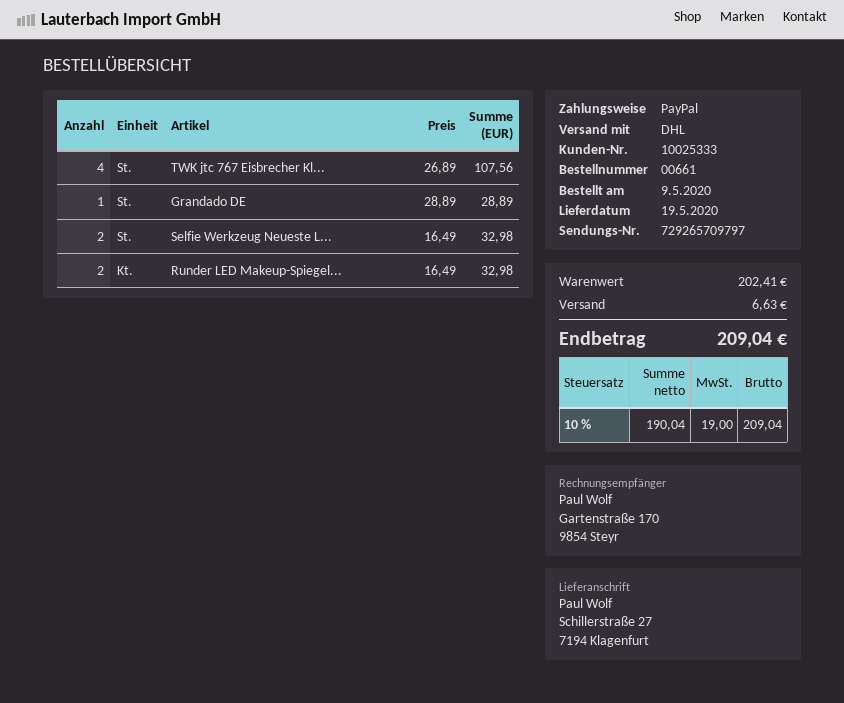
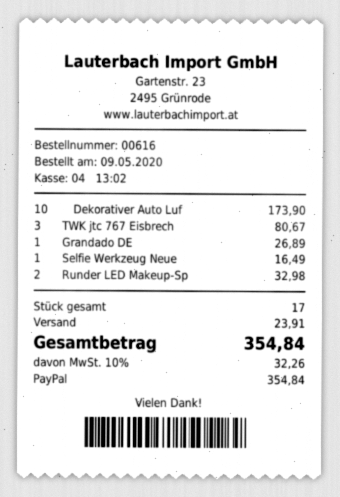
order number: 00661 -> 00616
TWK jtc 767 Eisbrecher Kl...: 4 for 107.56 -> 3 for 80.67
Grandado DE: 1 for 28.89 -> 1 for 26.89
Selfie Werkzeug Neueste L...: 2 for 32.98 -> 1 for 16.49
Dekorativer Auto Luf: none -> 10 for 173.90
shipping: 6.63 -> 23.91
tax: 10% = 19.00 -> 10% = 32.26
total: 209.04 -> 354.84

